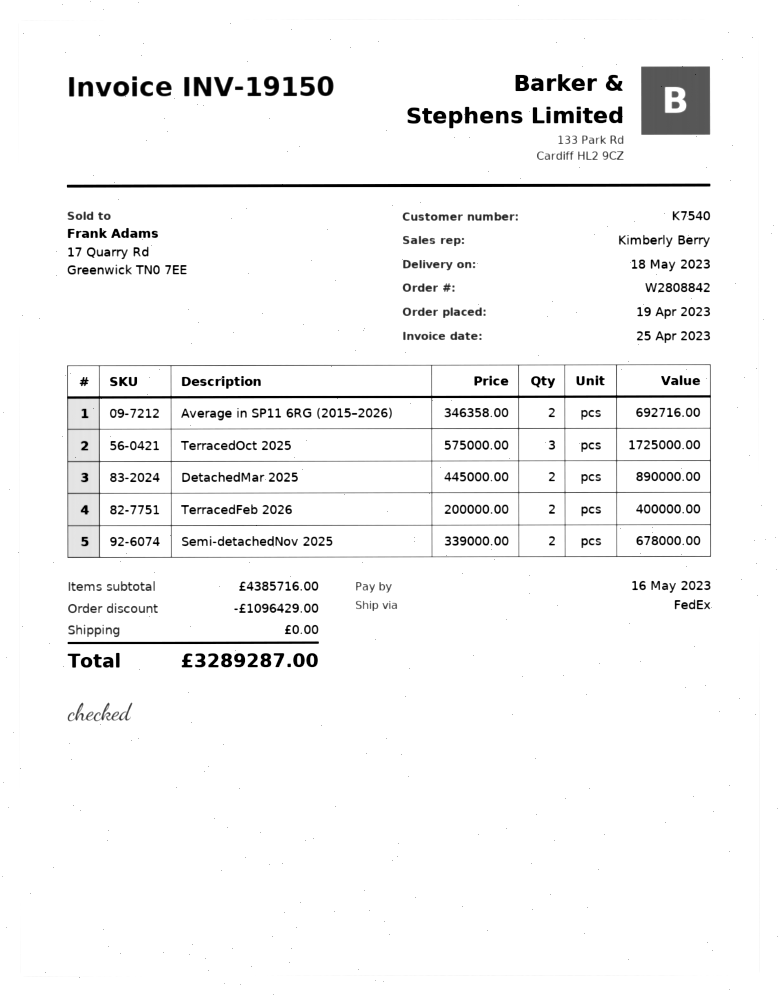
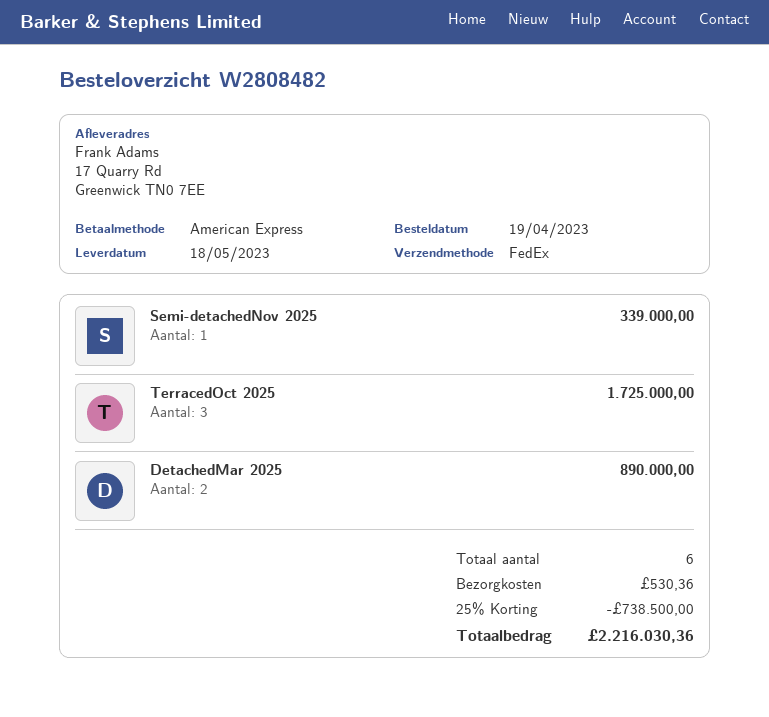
order number: W2808842 -> W2808482
Average in SP11 6RG (2015–2026): 2 for 692716.00 -> none
TerracedFeb 2026: 2 for 400000.00 -> none
Semi-detachedNov 2025: 2 for 678000.00 -> 1 for 339000.00
discount: 1096429.00 -> 738500.00
shipping: 0.00 -> 530.36
total: 3289287.00 -> 2216030.36

